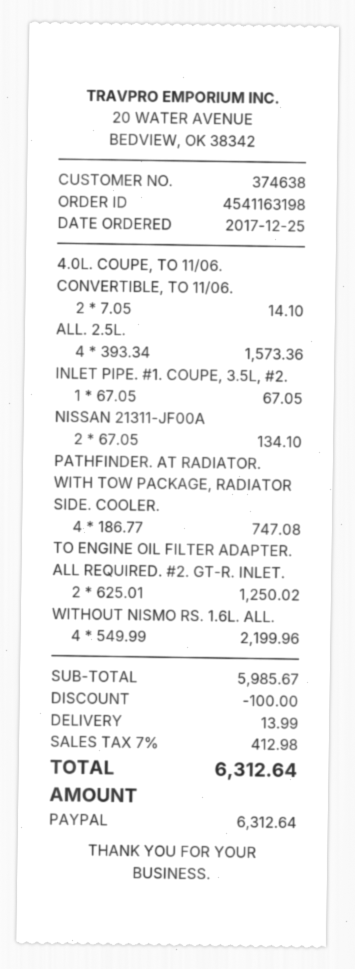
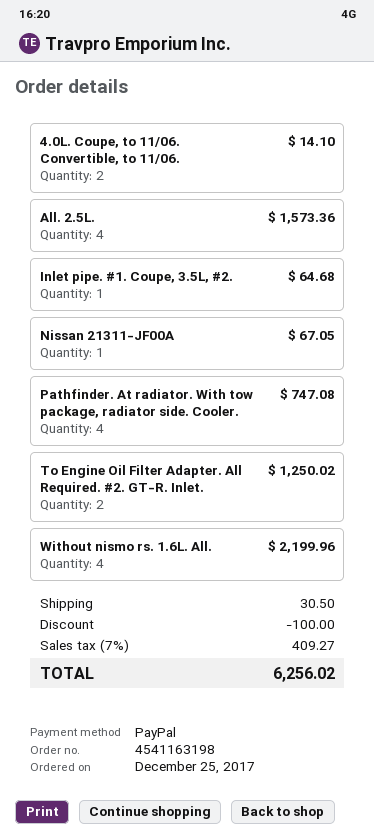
INLET PIPE. #1. COUPE, 3.5L, #2.: 1 for 67.05 -> 1 for 64.68
NISSAN 21311-JF00A: 2 for 134.10 -> 1 for 67.05
shipping: 13.99 -> 30.50
tax: 7% = 412.98 -> 7% = 409.27
total: 6312.64 -> 6256.02

